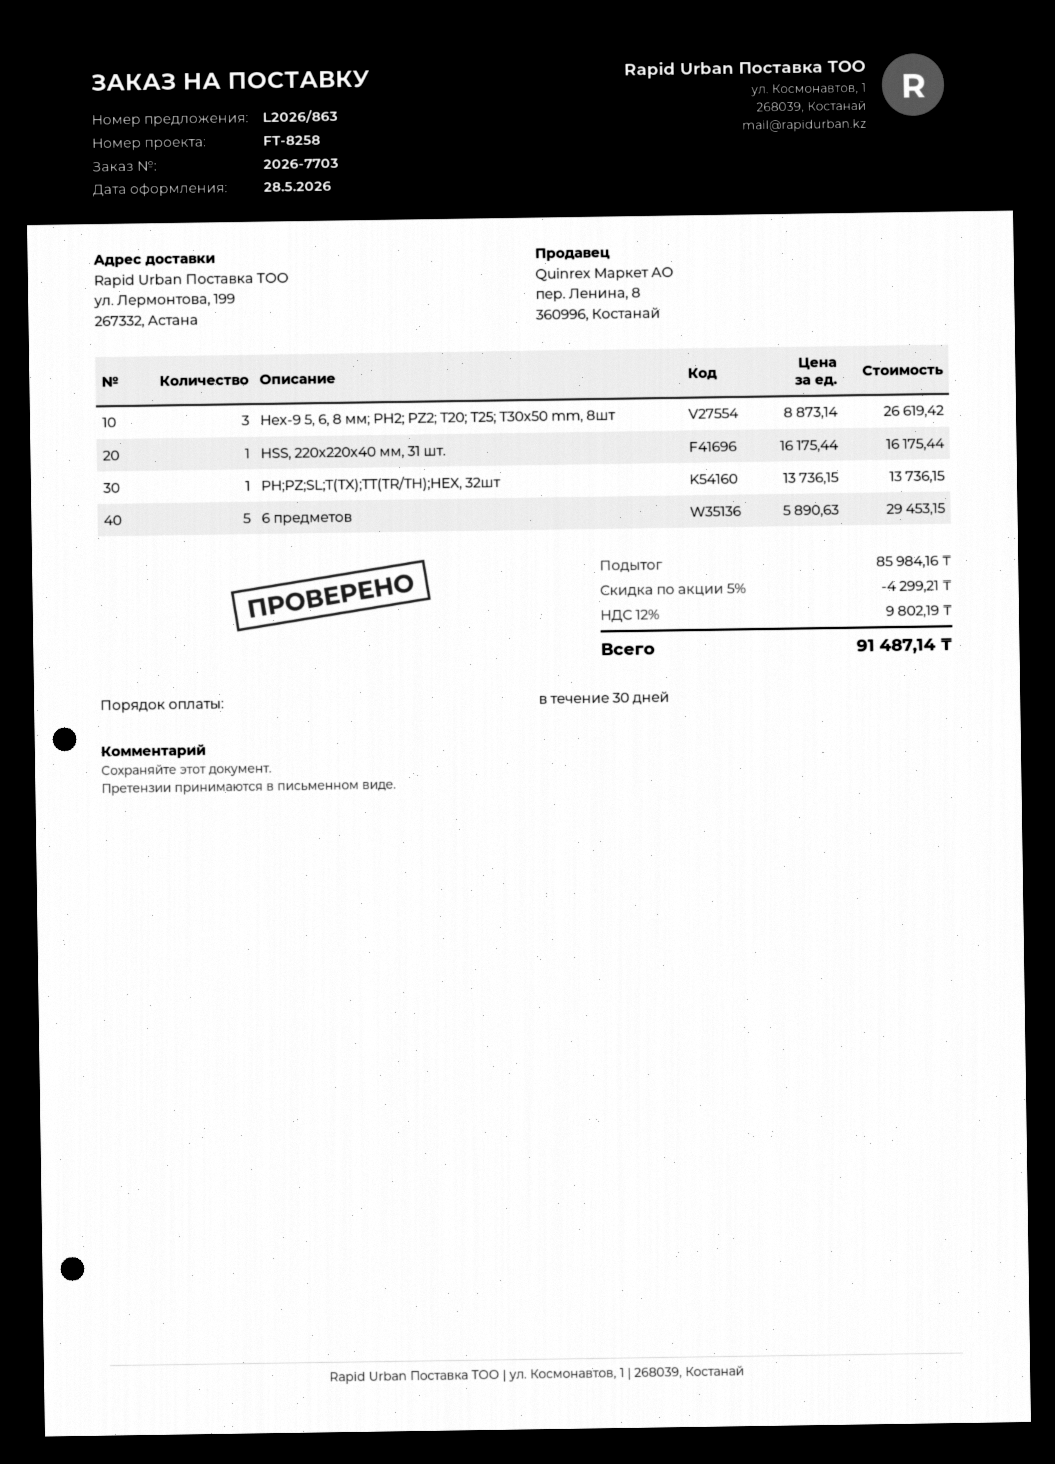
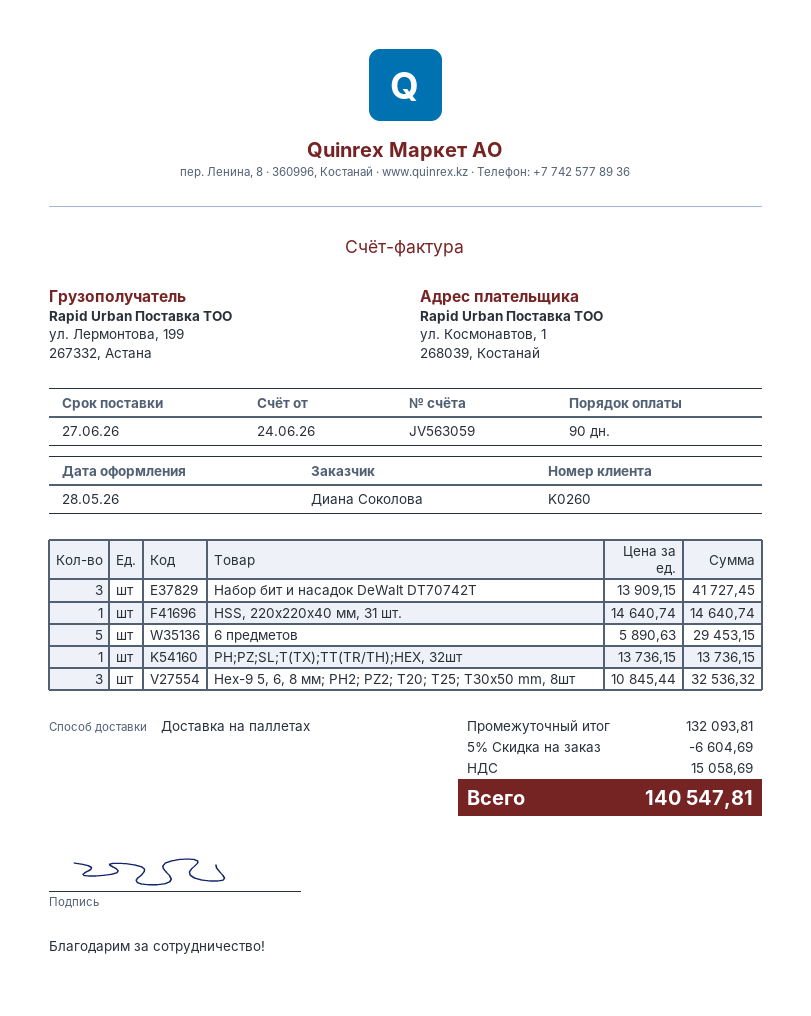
payment terms: 30 days -> 90 days
Hex-9 5, 6, 8 мм; PH2; PZ2; T20; T25; T30x50 mm, 8шт: 3 x 8873.14 = 26619.42 -> 3 x 10845.44 = 32536.32
HSS, 220х220х40 мм, 31 шт.: 1 x 16175.44 = 16175.44 -> 1 x 14640.74 = 14640.74
Набор бит и насадок DeWalt DT70742T: none -> 3 x 13909.15 = 41727.45
subtotal: 85984.16 -> 132093.81
discount: 5% = 4299.21 -> 5% = 6604.69
tax: 9802.19 -> 15058.69
total: 91487.14 -> 140547.81

